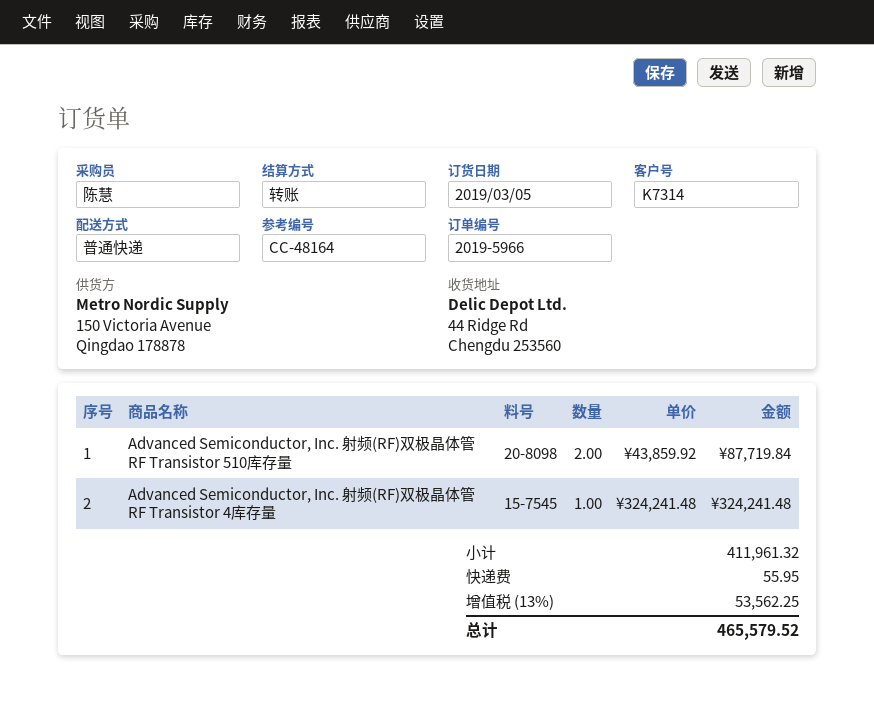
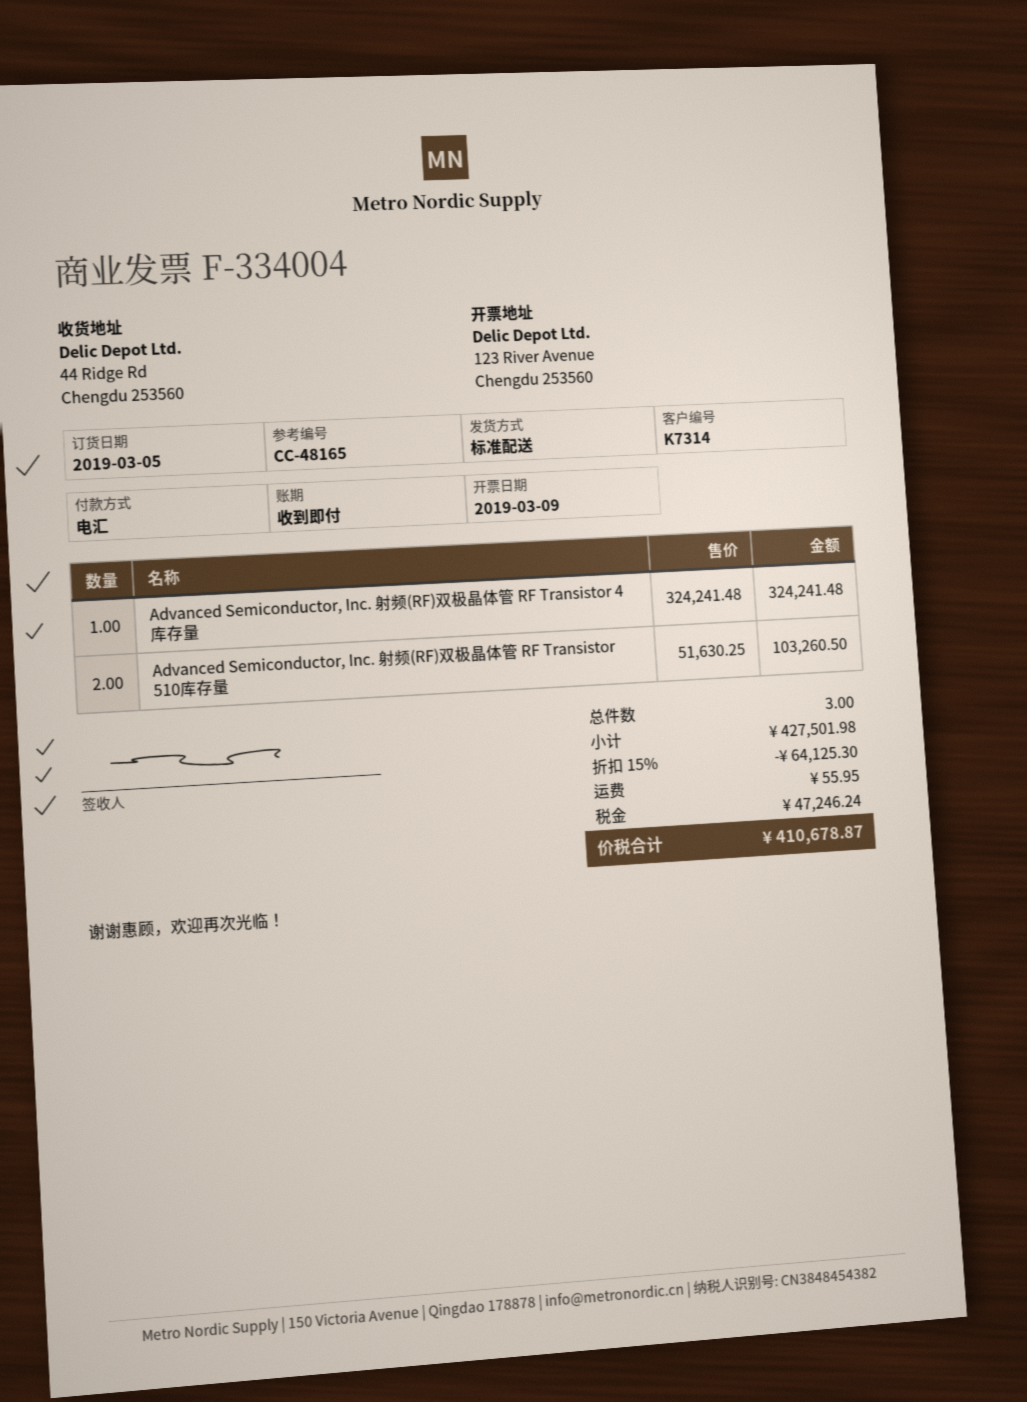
reference: CC-48164 -> CC-48165
Advanced Semiconductor, Inc. 射频(RF)双极晶体管 RF Transistor 510库存量: 2 x 43859.92 = 87719.84 -> 2 x 51630.25 = 103260.50
subtotal: 411961.32 -> 427501.98
discount: none -> 15% = 64125.30
tax: 53562.25 -> 47246.24
total: 465579.52 -> 410678.87

